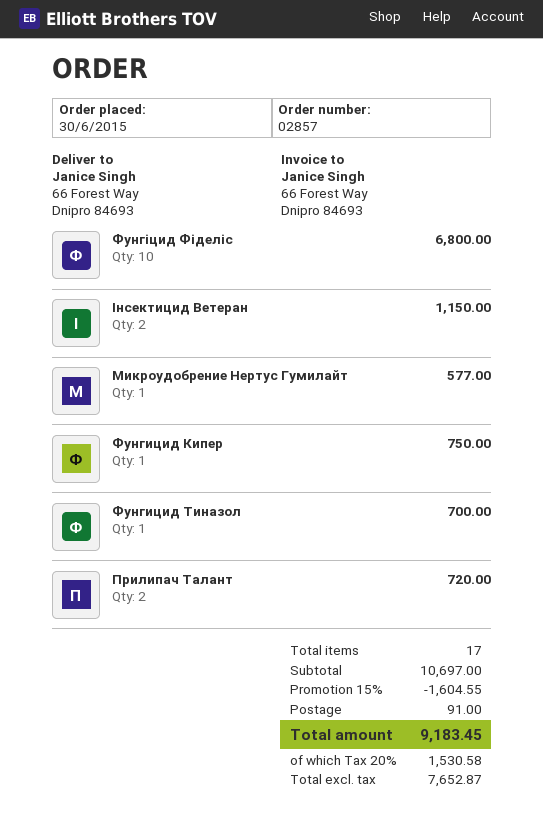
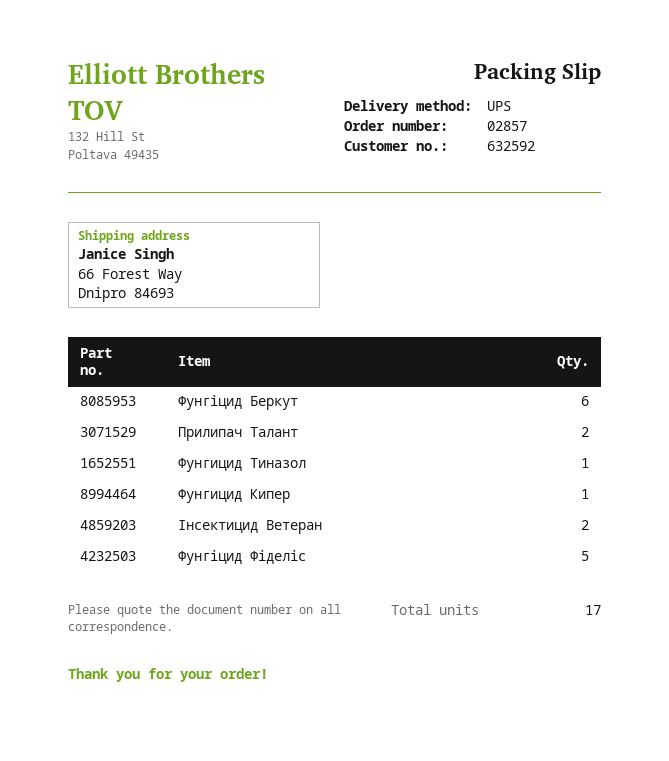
Фунгіцид Фіделіс: 10 -> 5
Микроудобрение Нертус Гумилайт: 1 -> none
Фунгіцид Беркут: none -> 6

